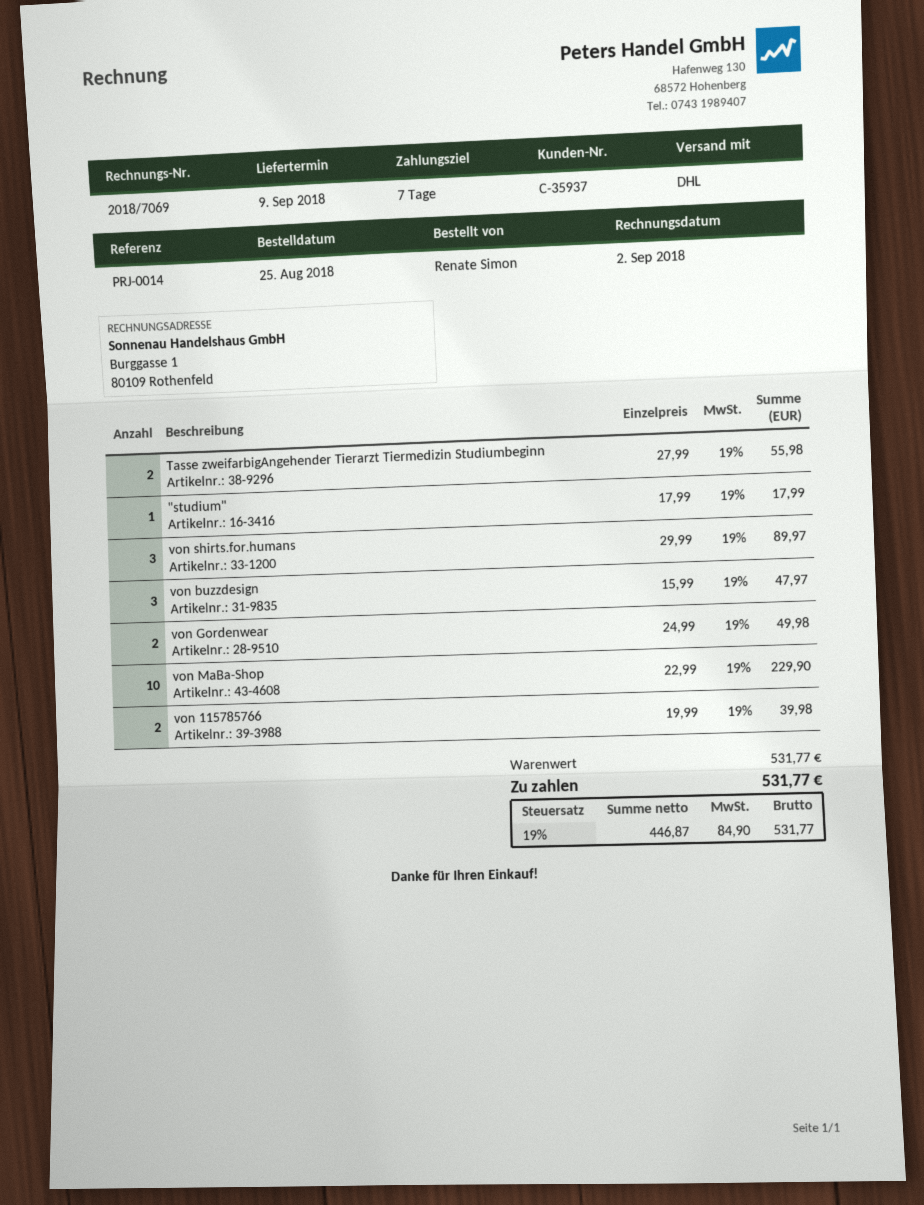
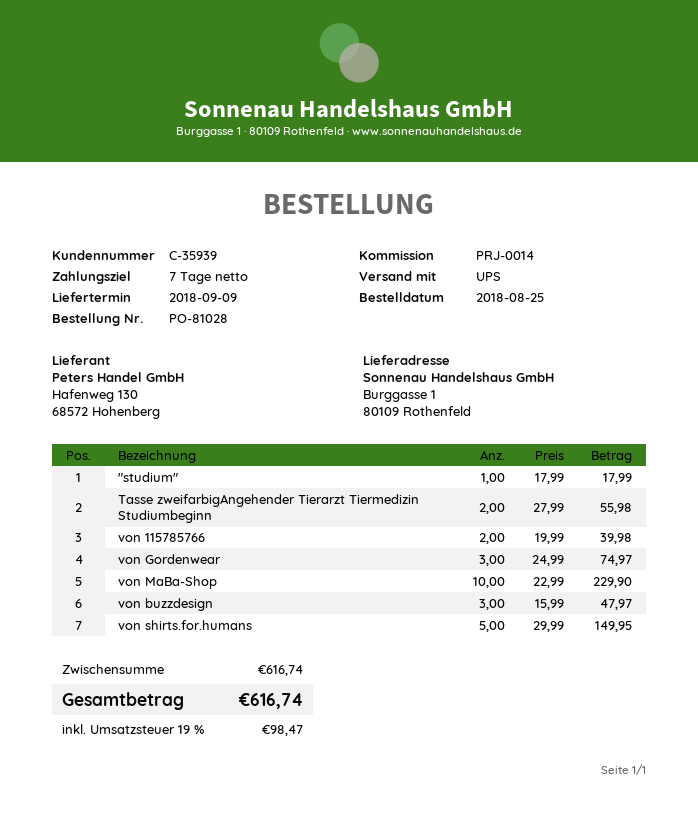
customer number: C-35937 -> C-35939
shipping method: DHL -> UPS
von shirts.for.humans: 3 x 29.99 = 89.97 -> 5 x 29.99 = 149.95
von Gordenwear: 2 x 24.99 = 49.98 -> 3 x 24.99 = 74.97
subtotal: 531.77 -> 616.74
tax: 19% = 84.90 -> 19% = 98.47
total: 531.77 -> 616.74

